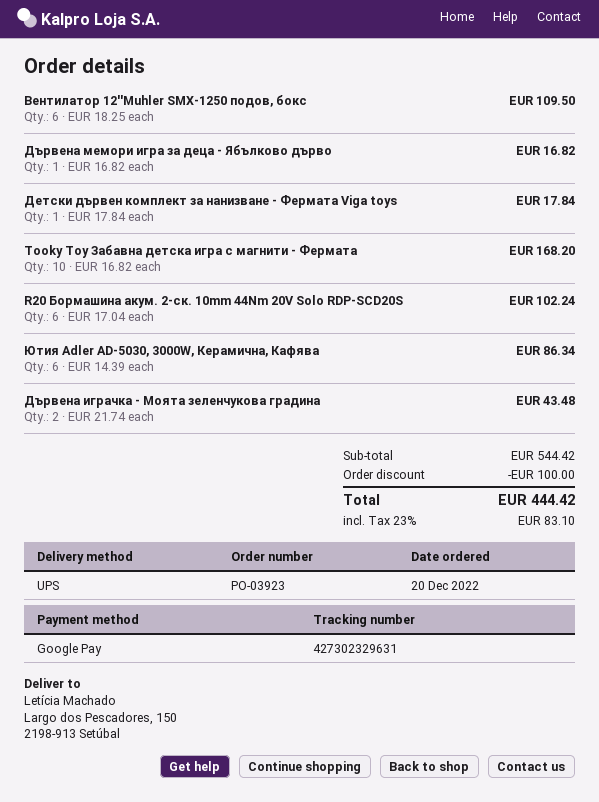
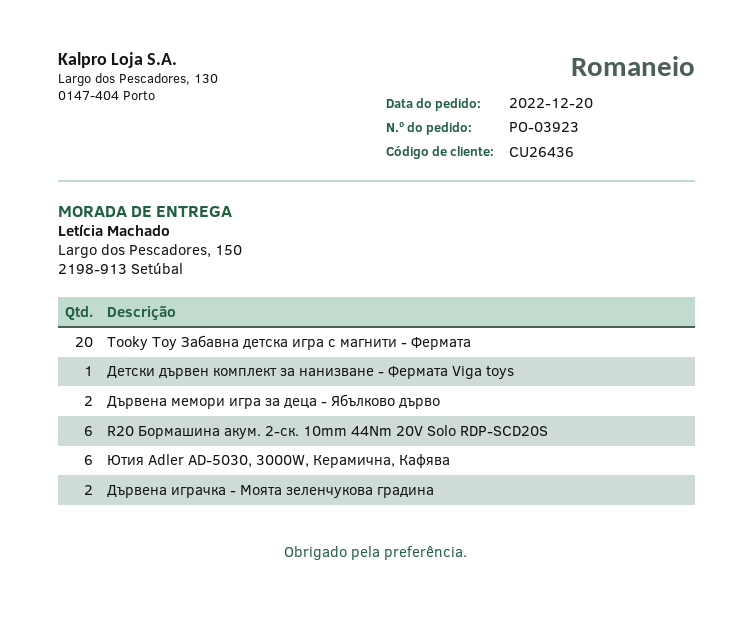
Вентилатор 12''Muhler SMX-1250 подов, бокс: 6 -> none
Дървена мемори игра за деца - Ябълково дърво: 1 -> 2
Tooky Toy Забавна детска игра с магнити - Фермата: 10 -> 20

